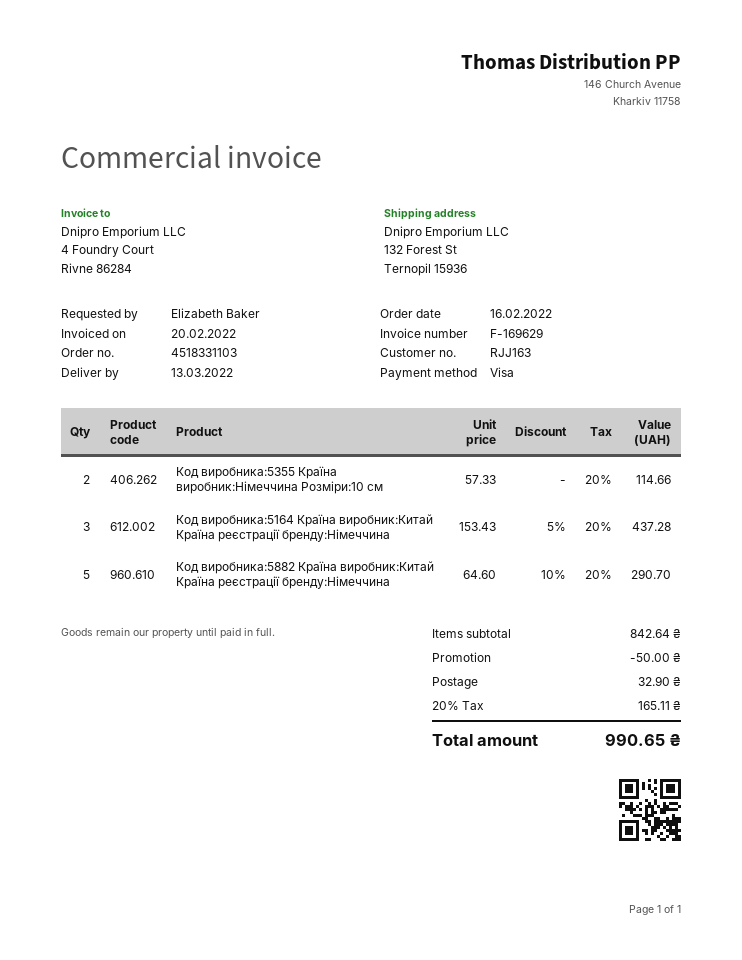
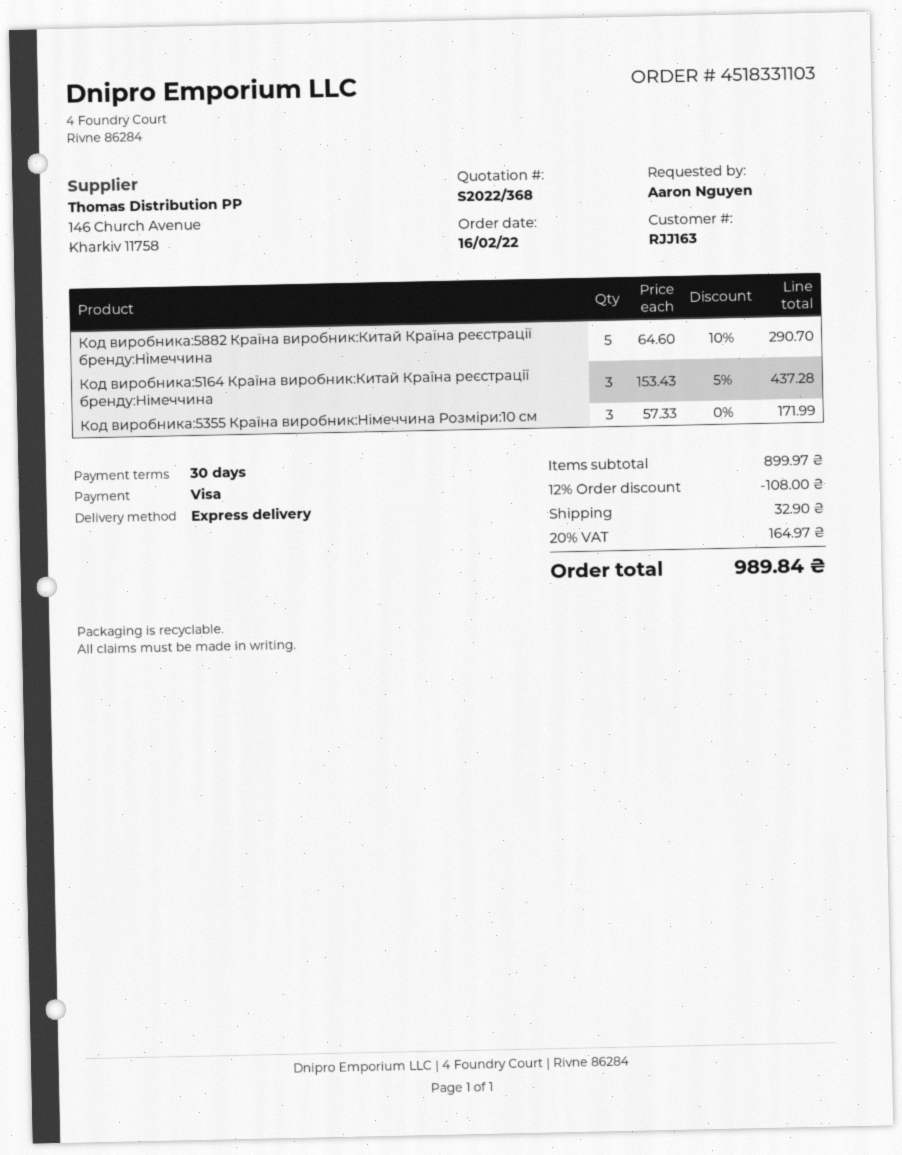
ordered by: Elizabeth Baker -> Aaron Nguyen
Код виробника:5355 Країна виробник:Німеччина Розміри:10 см: 2 x 57.33 = 114.66 -> 3 x 57.33 = 171.99
subtotal: 842.64 -> 899.97
discount: 50.00 -> 108.00
tax: 20% = 165.11 -> 20% = 164.97
total: 990.65 -> 989.84

